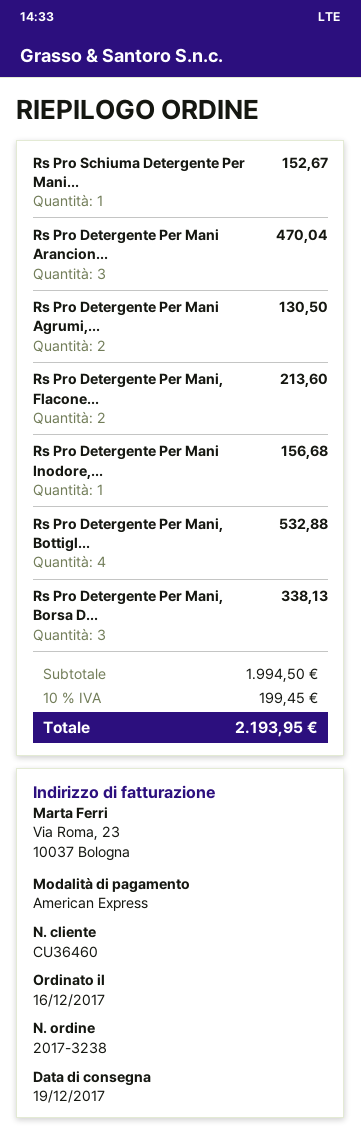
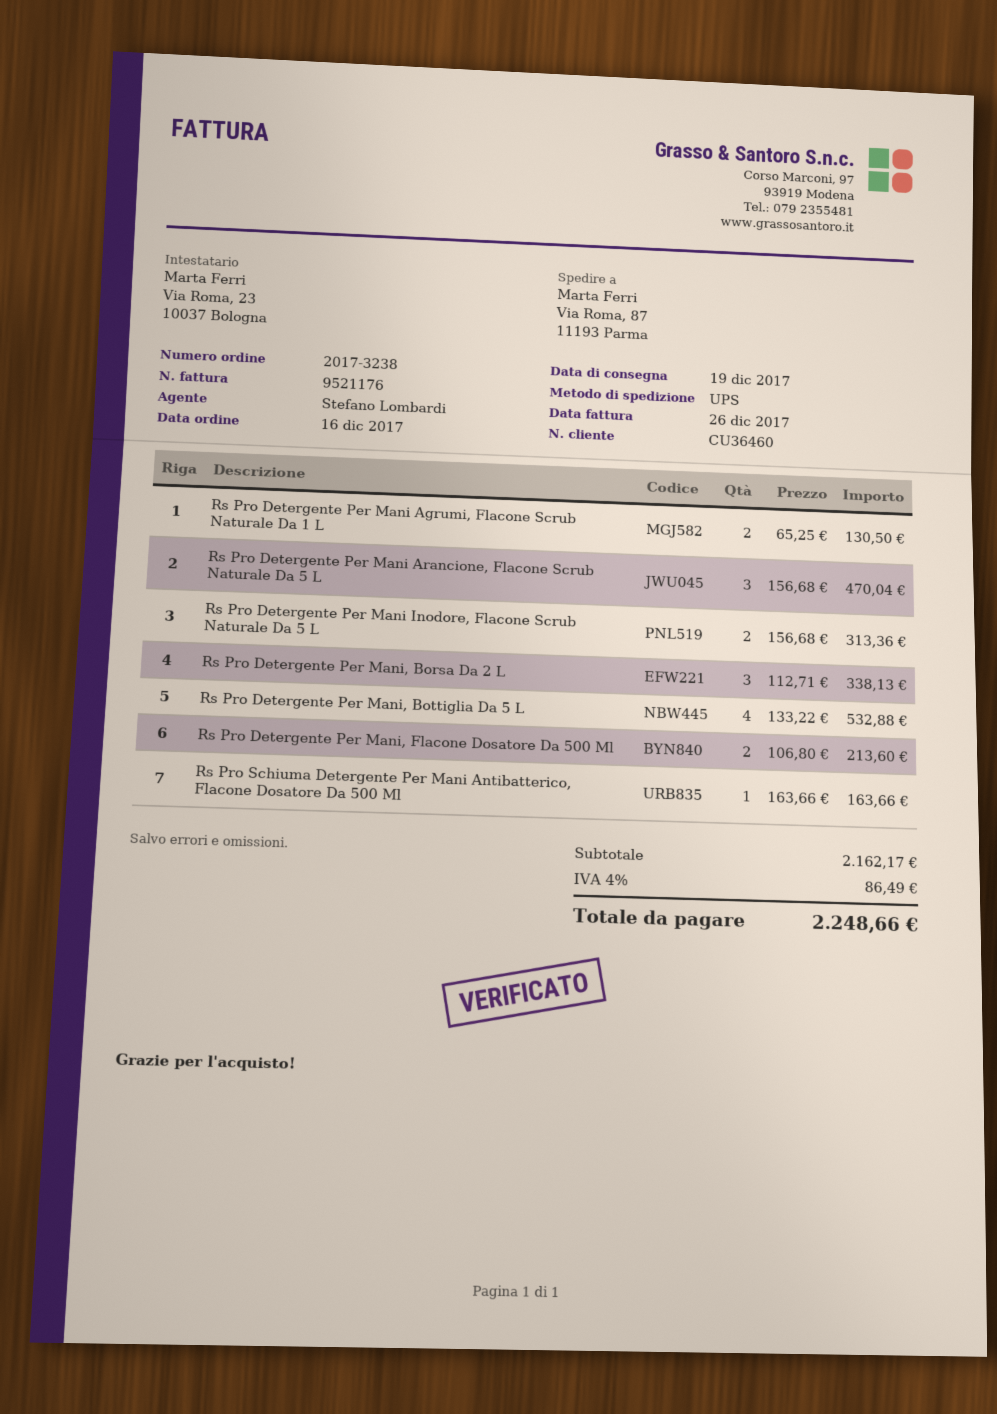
Rs Pro Schiuma Detergente Per Mani...: 1 for 152.67 -> 1 for 163.66
Rs Pro Detergente Per Mani Inodore,...: 1 for 156.68 -> 2 for 313.36
subtotal: 1994.50 -> 2162.17
tax: 10% = 199.45 -> 4% = 86.49
total: 2193.95 -> 2248.66

